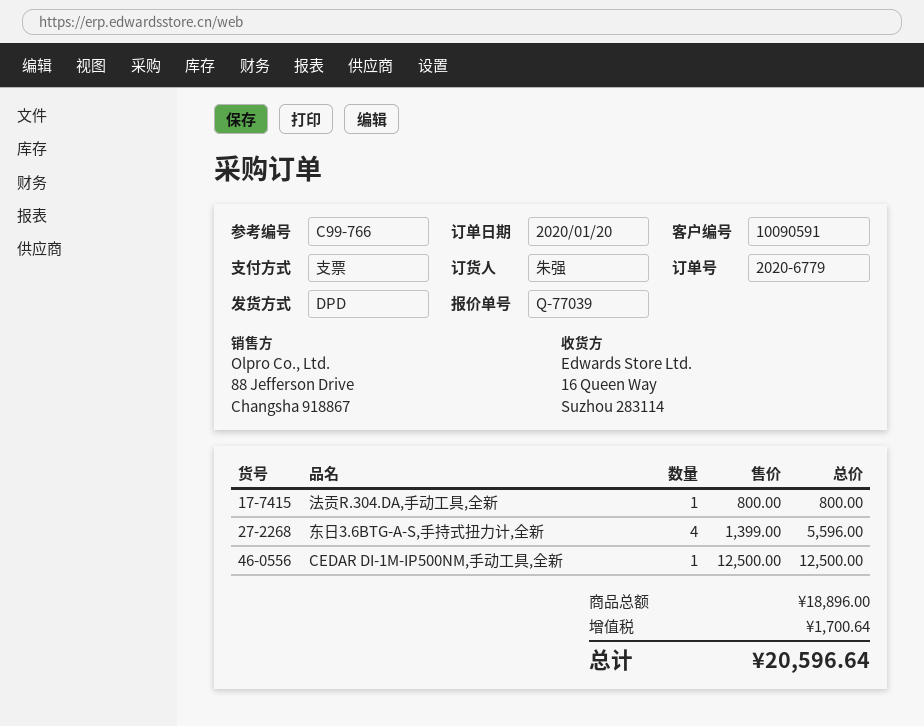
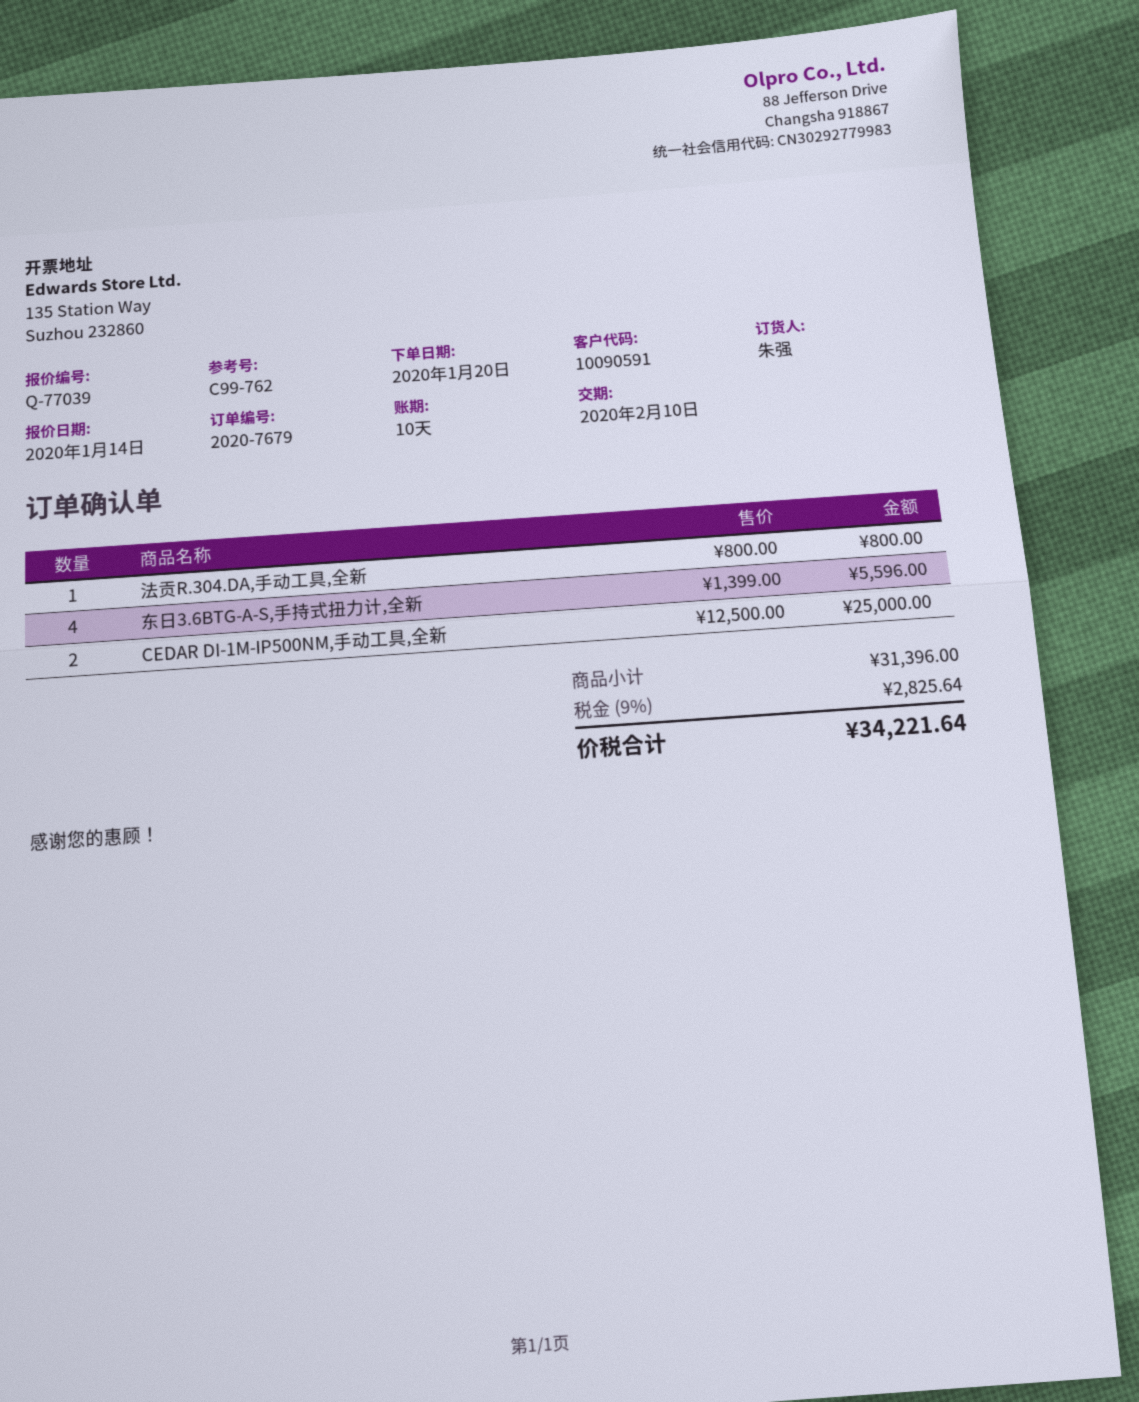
order number: 2020-6779 -> 2020-7679
reference: C99-766 -> C99-762
CEDAR DI-1M-IP500NM,手动工具,全新: 1 x 12500.00 = 12500.00 -> 2 x 12500.00 = 25000.00
subtotal: 18896.00 -> 31396.00
tax: 1700.64 -> 2825.64
total: 20596.64 -> 34221.64

